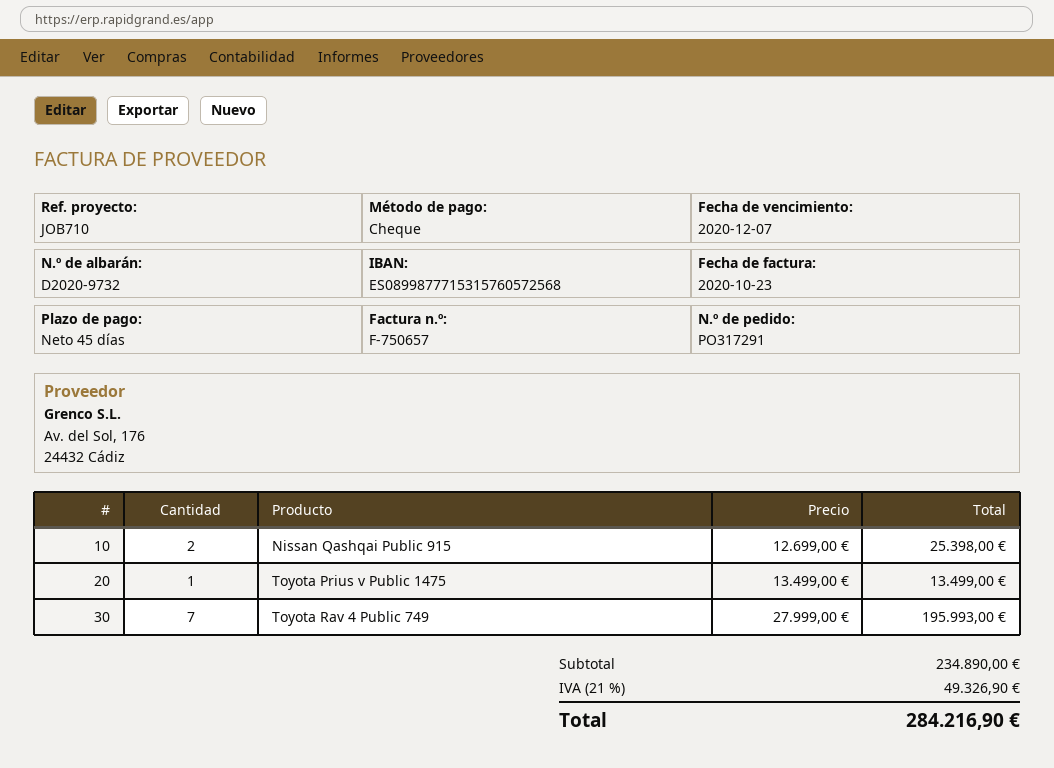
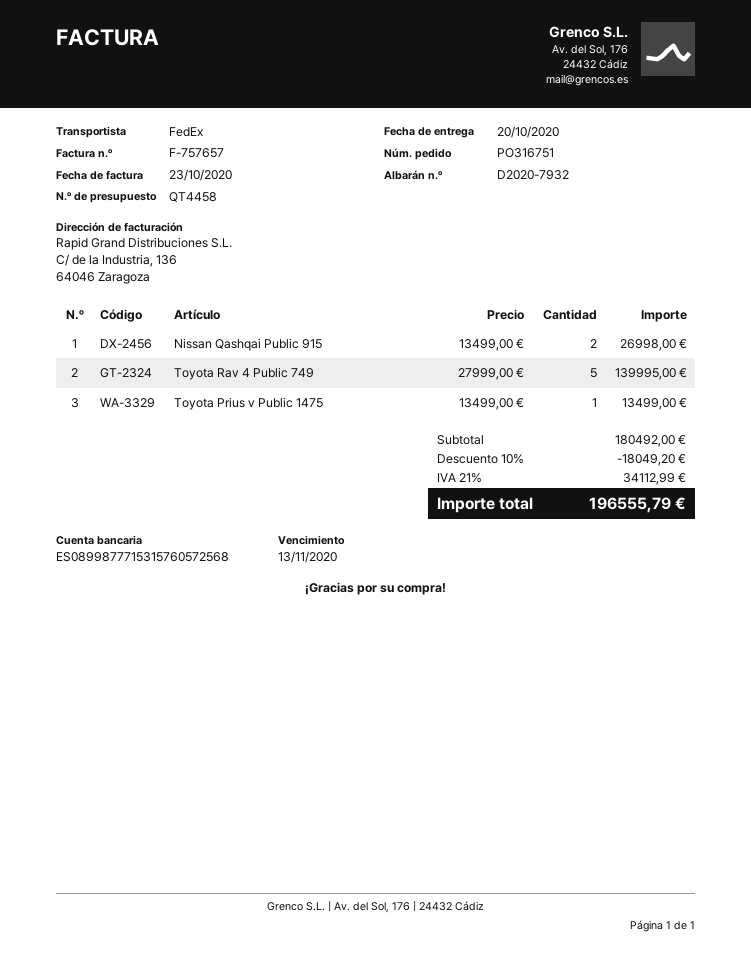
order number: PO317291 -> PO316751
delivery note number: D2020-9732 -> D2020-7932
invoice number: F-750657 -> F-757657
due date: 2020-12-07 -> 2020-11-13
Nissan Qashqai Public 915: 2 x 12699.00 = 25398.00 -> 2 x 13499.00 = 26998.00
Toyota Rav 4 Public 749: 7 x 27999.00 = 195993.00 -> 5 x 27999.00 = 139995.00
subtotal: 234890.00 -> 180492.00
discount: none -> 10% = 18049.20
tax: 21% = 49326.90 -> 21% = 34112.99
total: 284216.90 -> 196555.79

